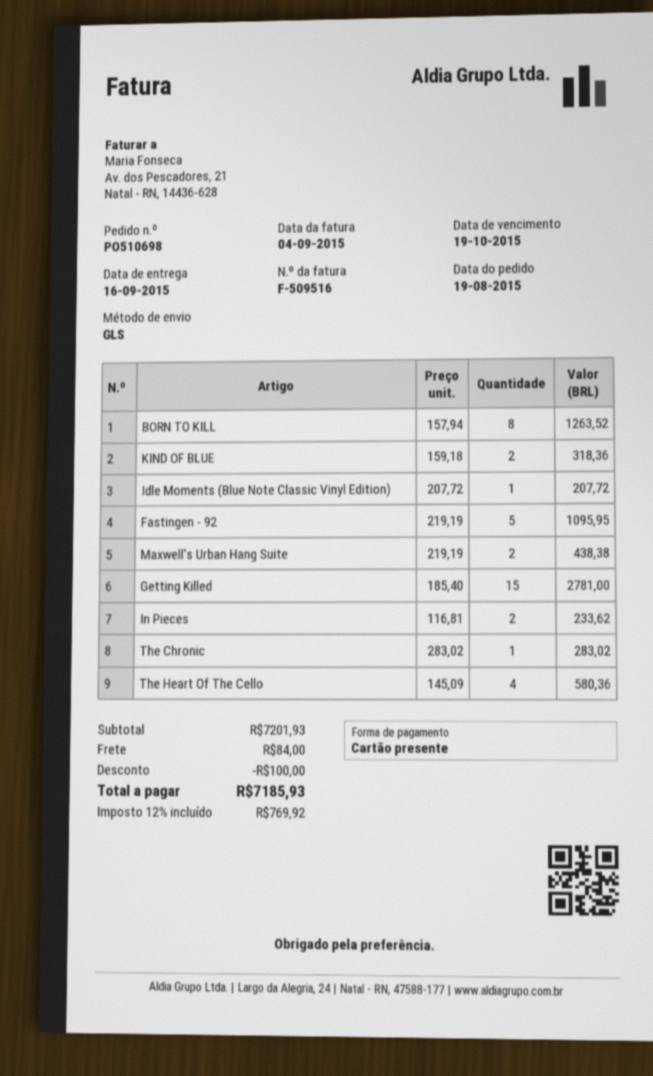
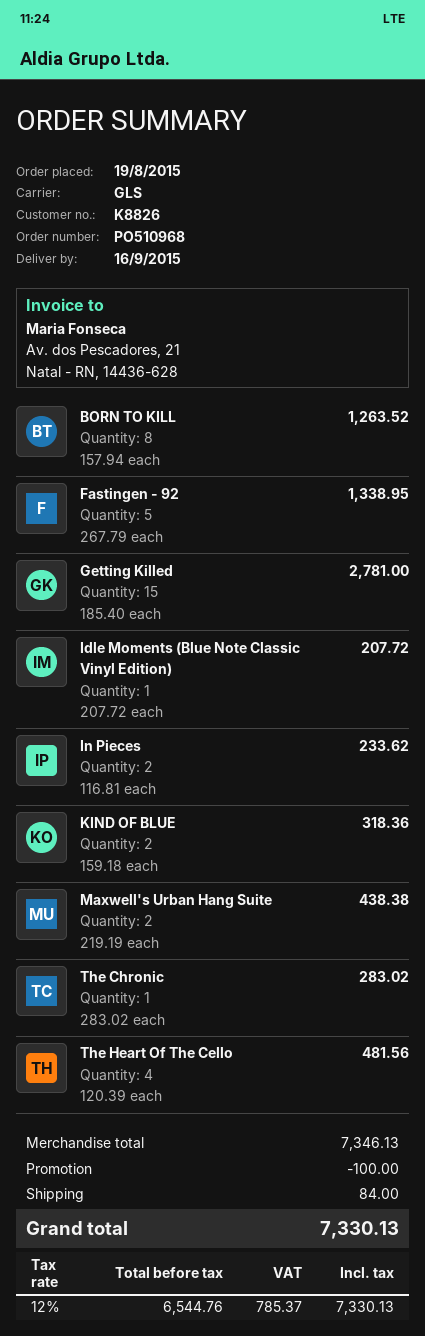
order number: PO510698 -> PO510968
Fastingen - 92: 5 x 219.19 = 1095.95 -> 5 x 267.79 = 1338.95
The Heart Of The Cello: 4 x 145.09 = 580.36 -> 4 x 120.39 = 481.56
subtotal: 7201.93 -> 7346.13
tax: 12% = 769.92 -> 12% = 785.37
total: 7185.93 -> 7330.13

